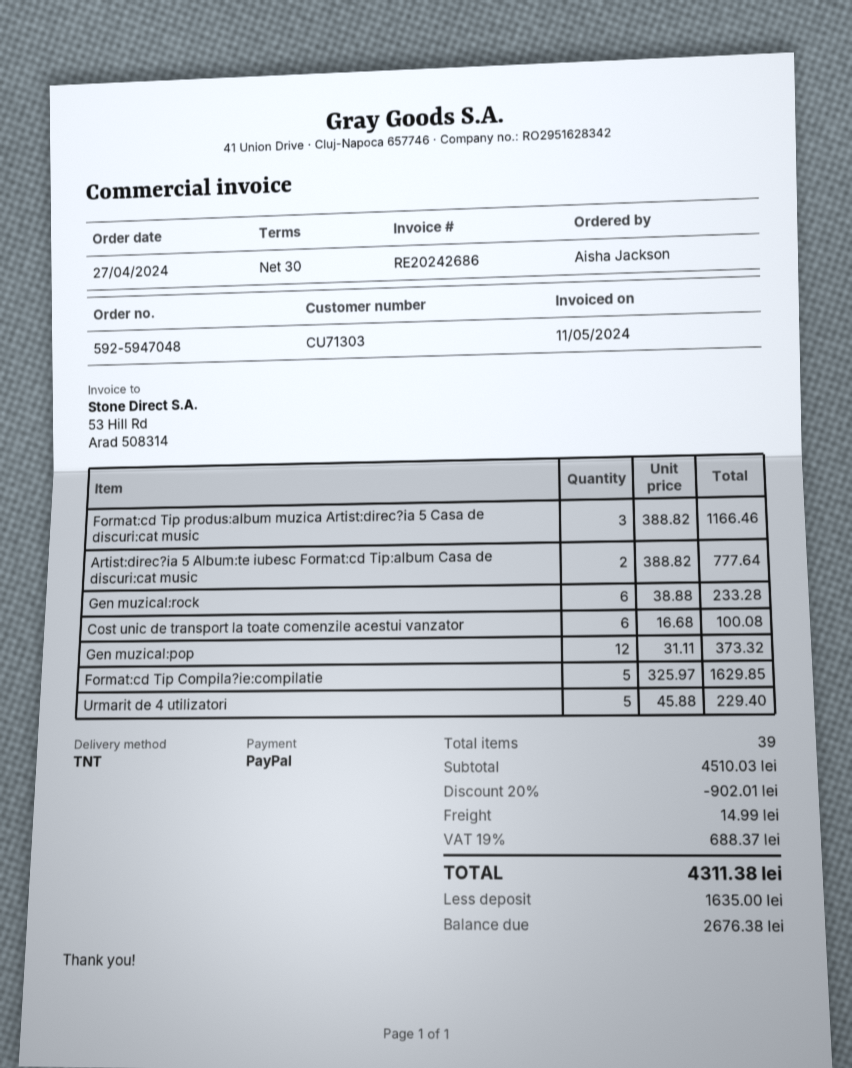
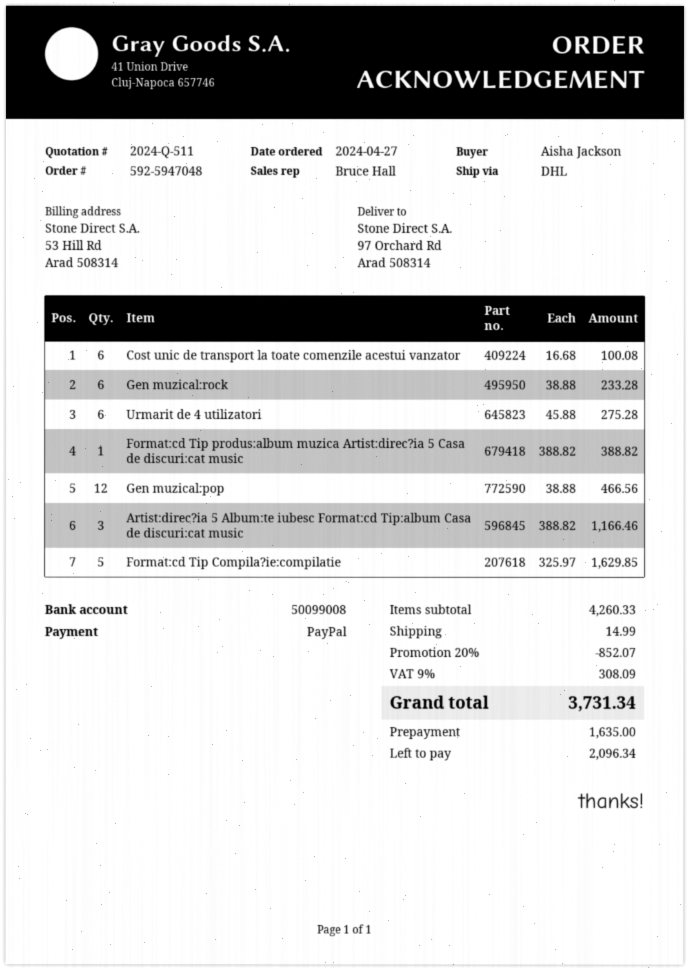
shipping method: TNT -> DHL
Format:cd Tip produs:album muzica Artist:direc?ia 5 Casa de discuri:cat music: 3 x 388.82 = 1166.46 -> 1 x 388.82 = 388.82
Artist:direc?ia 5 Album:te iubesc Format:cd Tip:album Casa de discuri:cat music: 2 x 388.82 = 777.64 -> 3 x 388.82 = 1166.46
Gen muzical:pop: 12 x 31.11 = 373.32 -> 12 x 38.88 = 466.56
Urmarit de 4 utilizatori: 5 x 45.88 = 229.40 -> 6 x 45.88 = 275.28
subtotal: 4510.03 -> 4260.33
discount: 20% = 902.01 -> 20% = 852.07
tax: 19% = 688.37 -> 9% = 308.09
total: 4311.38 -> 3731.34
balance: 2676.38 -> 2096.34

